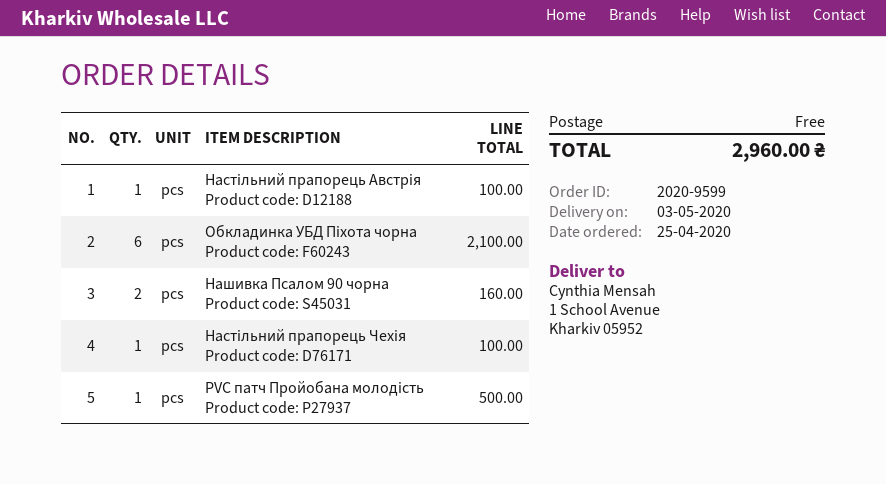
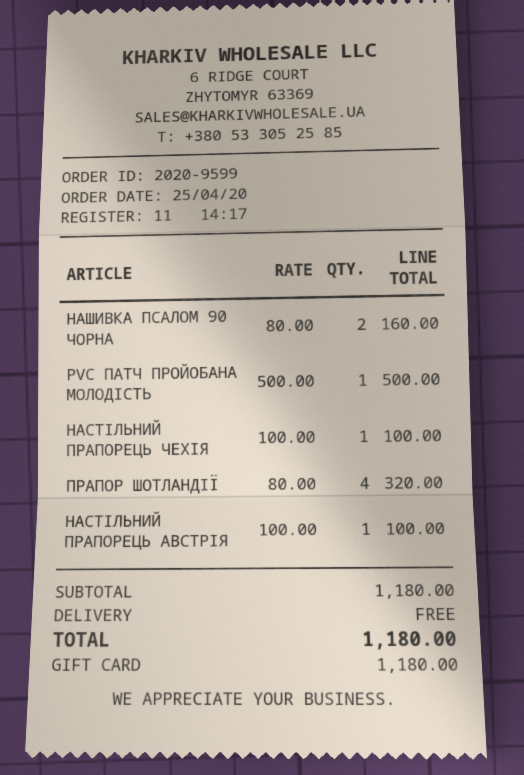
Обкладинка УБД Піхота чорна: 6 for 2100.00 -> none
ПРАПОР ШОТЛАНДІЇ: none -> 4 for 320.00
total: 2960.00 -> 1180.00

